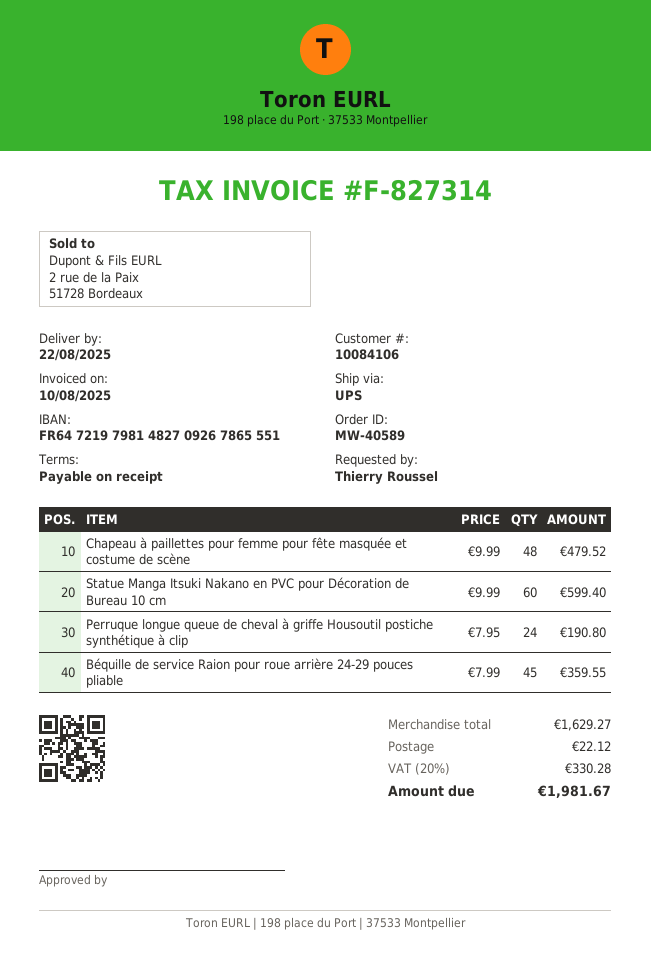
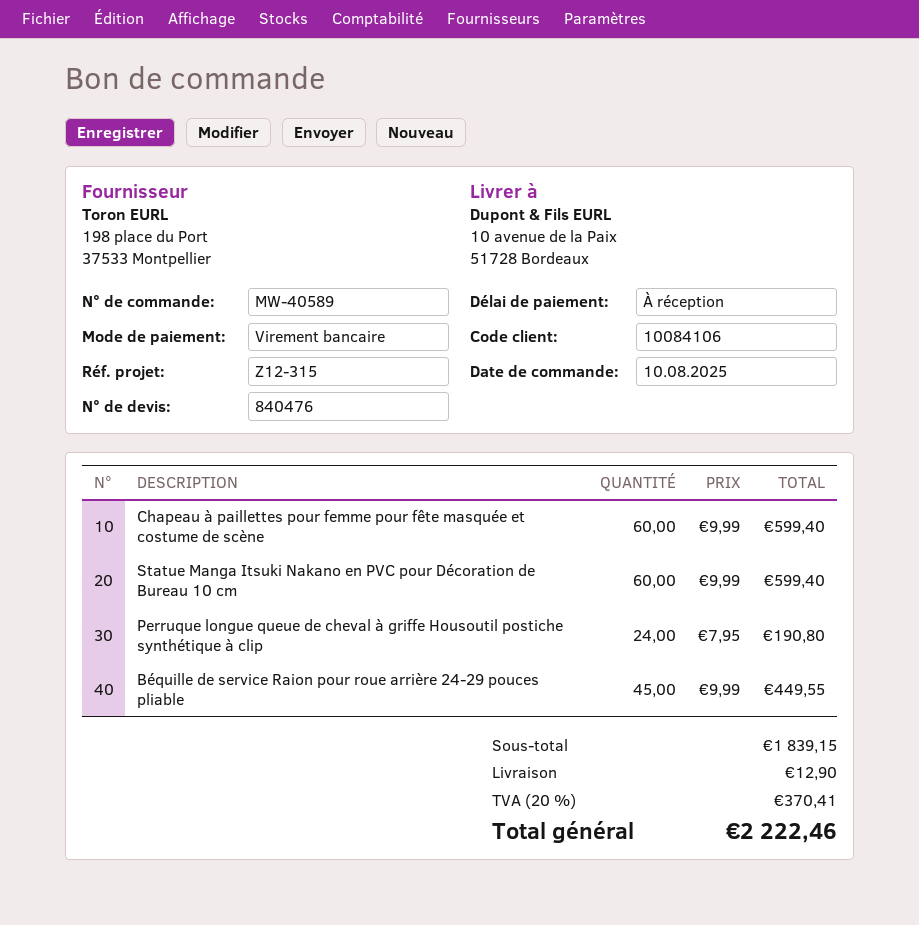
Chapeau à paillettes pour femme pour fête masquée et costume de scène: 48 x 9.99 = 479.52 -> 60 x 9.99 = 599.40
Béquille de service Raion pour roue arrière 24-29 pouces pliable: 45 x 7.99 = 359.55 -> 45 x 9.99 = 449.55
subtotal: 1629.27 -> 1839.15
shipping: 22.12 -> 12.90
tax: 20% = 330.28 -> 20% = 370.41
total: 1981.67 -> 2222.46

